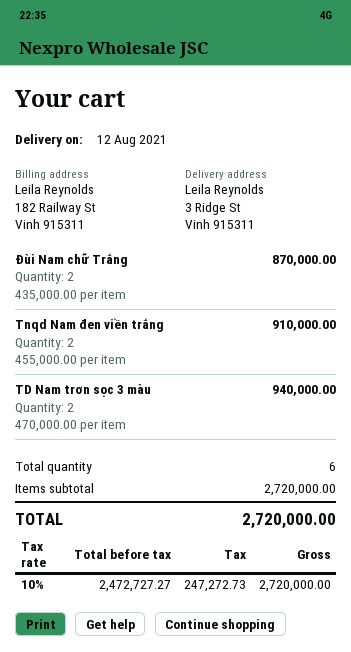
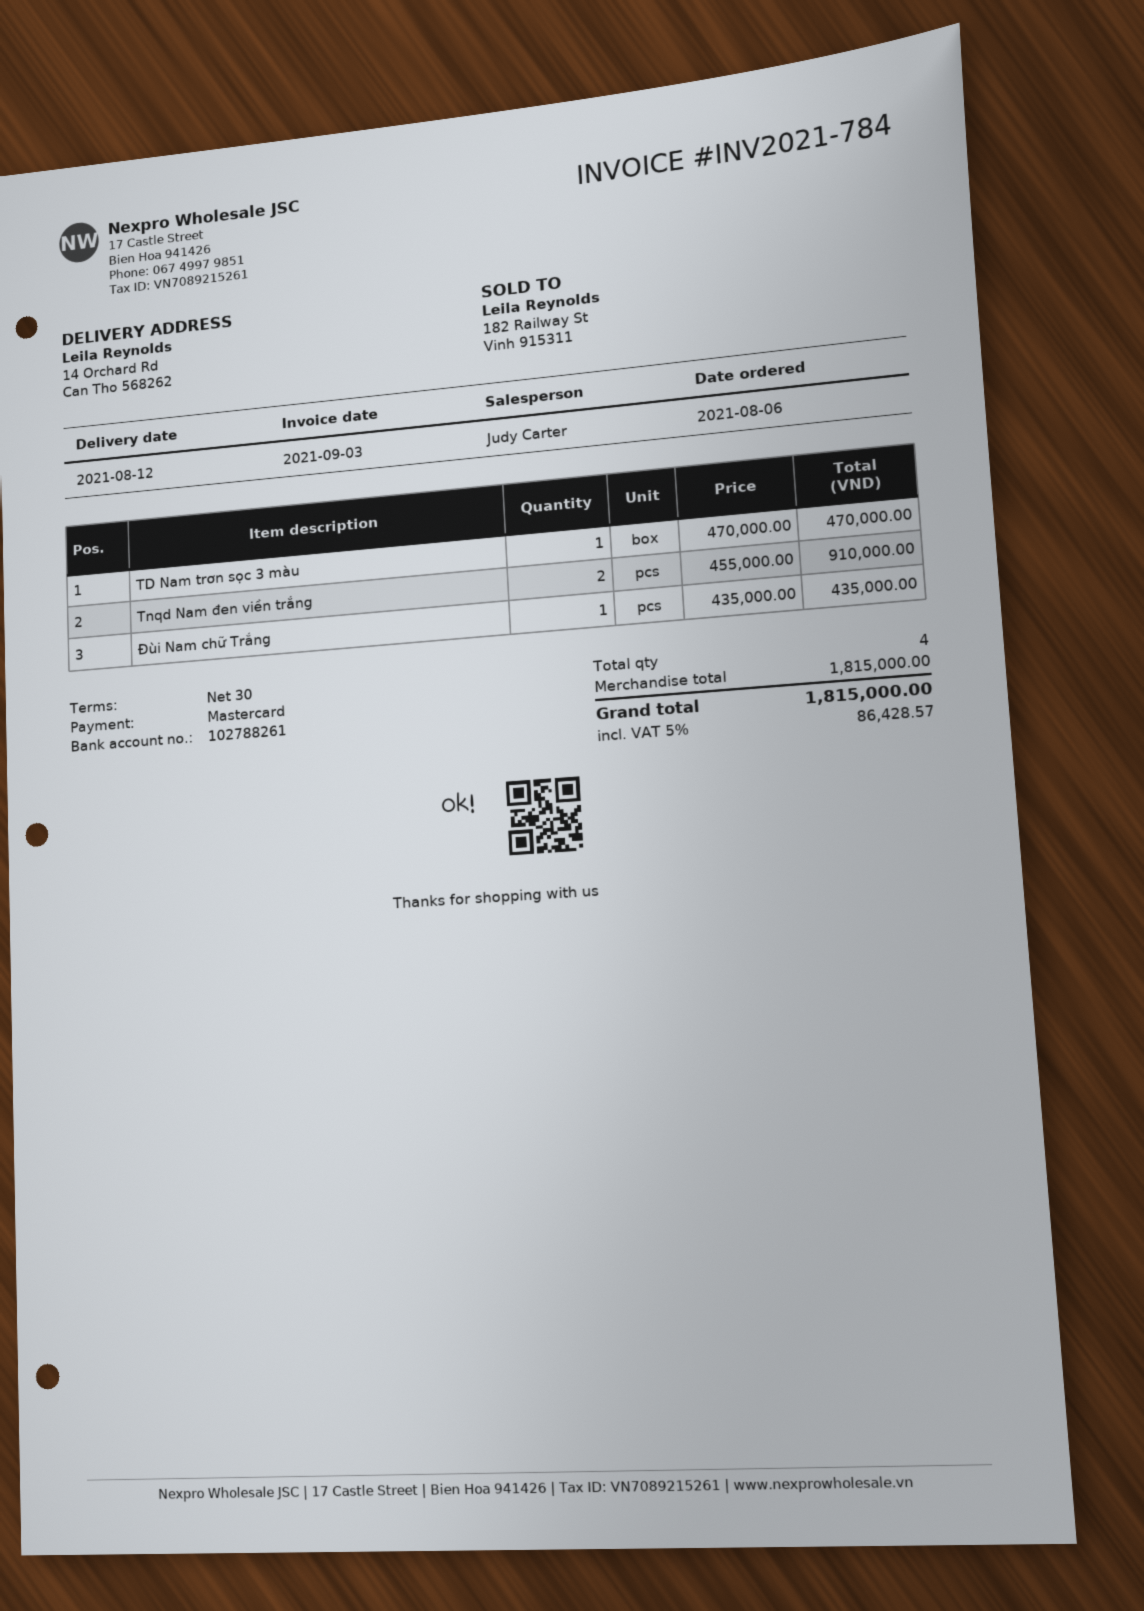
ship to: 3 Ridge St, Vinh 915311 -> 14 Orchard Rd, Can Tho 568262
Đùi Nam chữ Trắng: 2 x 435000.00 = 870000.00 -> 1 x 435000.00 = 435000.00
TD Nam trơn sọc 3 màu: 2 x 470000.00 = 940000.00 -> 1 x 470000.00 = 470000.00
total quantity: 6 -> 4
subtotal: 2720000.00 -> 1815000.00
tax: 10% = 247272.73 -> 5% = 86428.57
total: 2720000.00 -> 1815000.00

